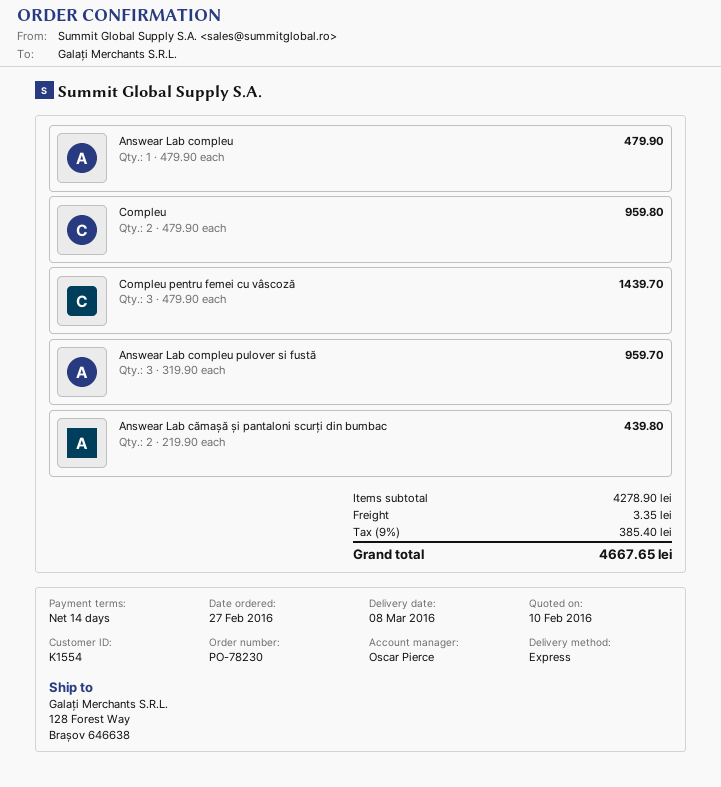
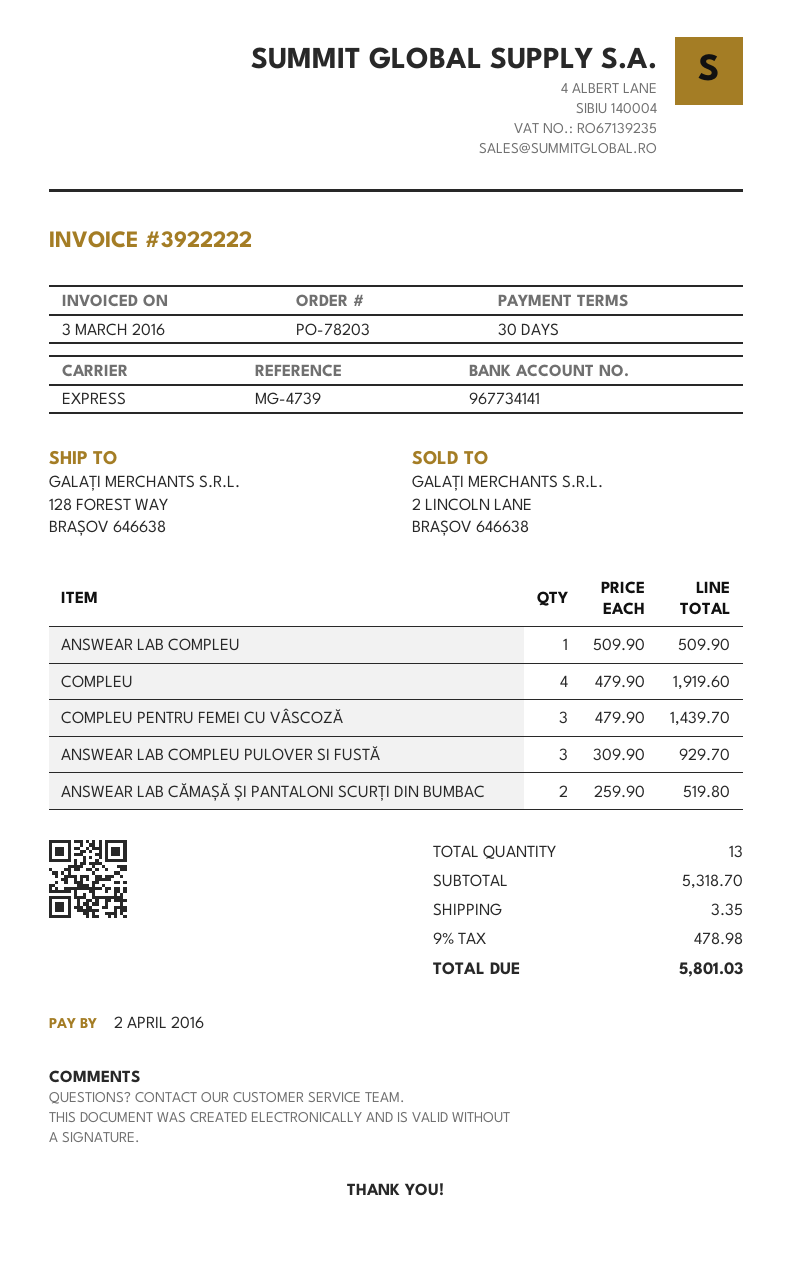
order number: PO-78230 -> PO-78203
payment terms: 14 days -> 30 days
Answear Lab compleu: 1 x 479.90 = 479.90 -> 1 x 509.90 = 509.90
Compleu: 2 x 479.90 = 959.80 -> 4 x 479.90 = 1919.60
Answear Lab compleu pulover si fustă: 3 x 319.90 = 959.70 -> 3 x 309.90 = 929.70
Answear Lab cămașă și pantaloni scurți din bumbac: 2 x 219.90 = 439.80 -> 2 x 259.90 = 519.80
subtotal: 4278.90 -> 5318.70
tax: 9% = 385.40 -> 9% = 478.98
total: 4667.65 -> 5801.03

